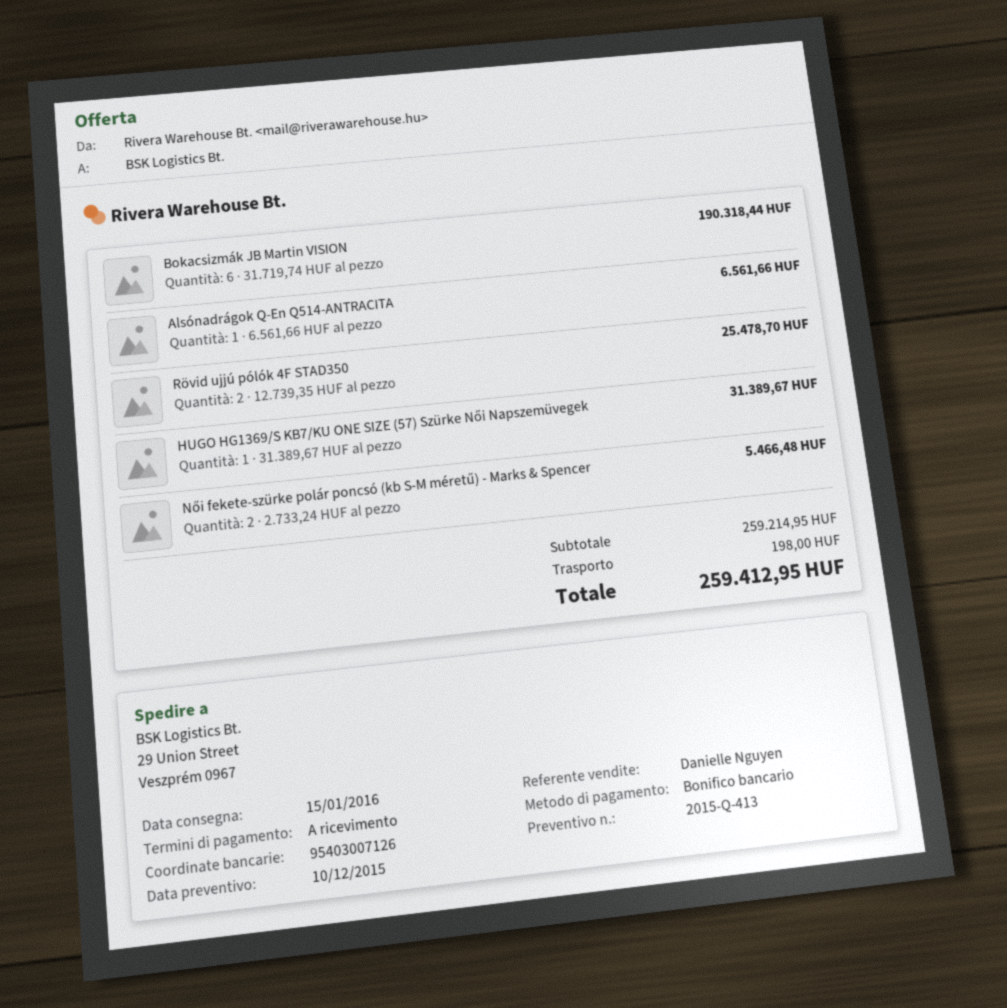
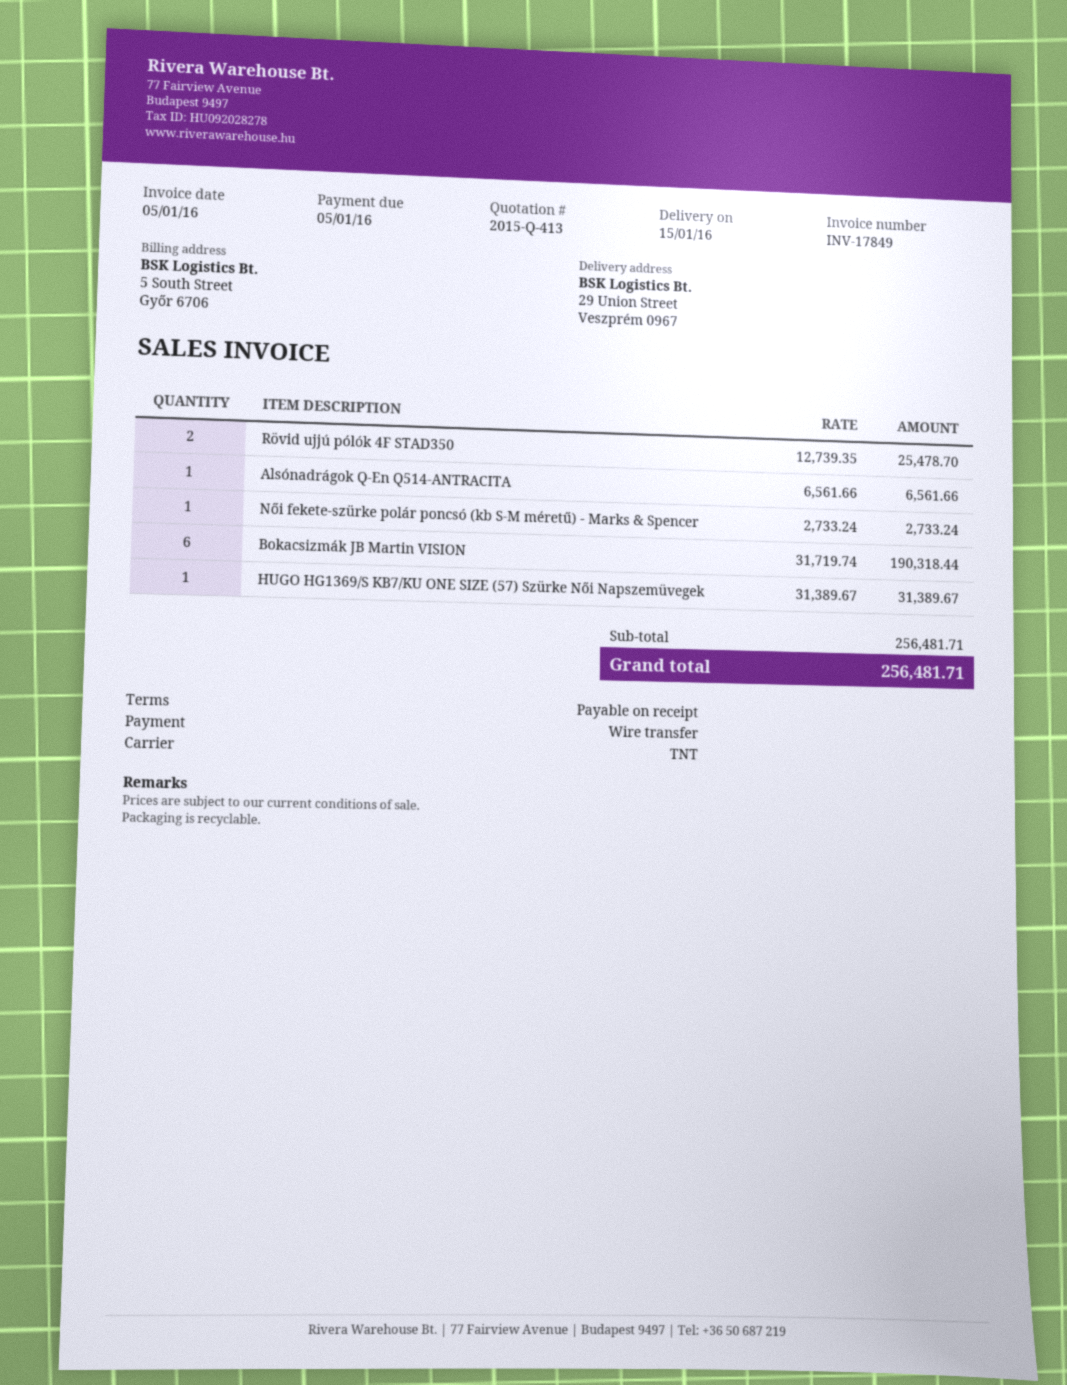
Női fekete-szürke polár poncsó (kb S-M méretű) - Marks & Spencer: 2 x 2733.24 = 5466.48 -> 1 x 2733.24 = 2733.24
subtotal: 259214.95 -> 256481.71
shipping: 198.00 -> none
total: 259412.95 -> 256481.71

